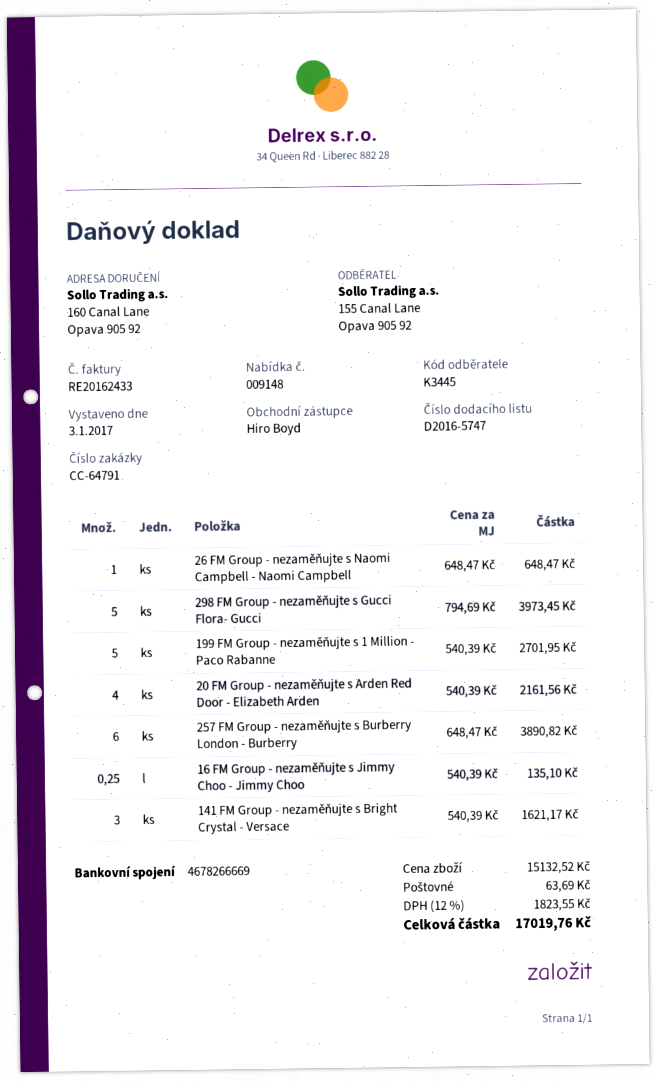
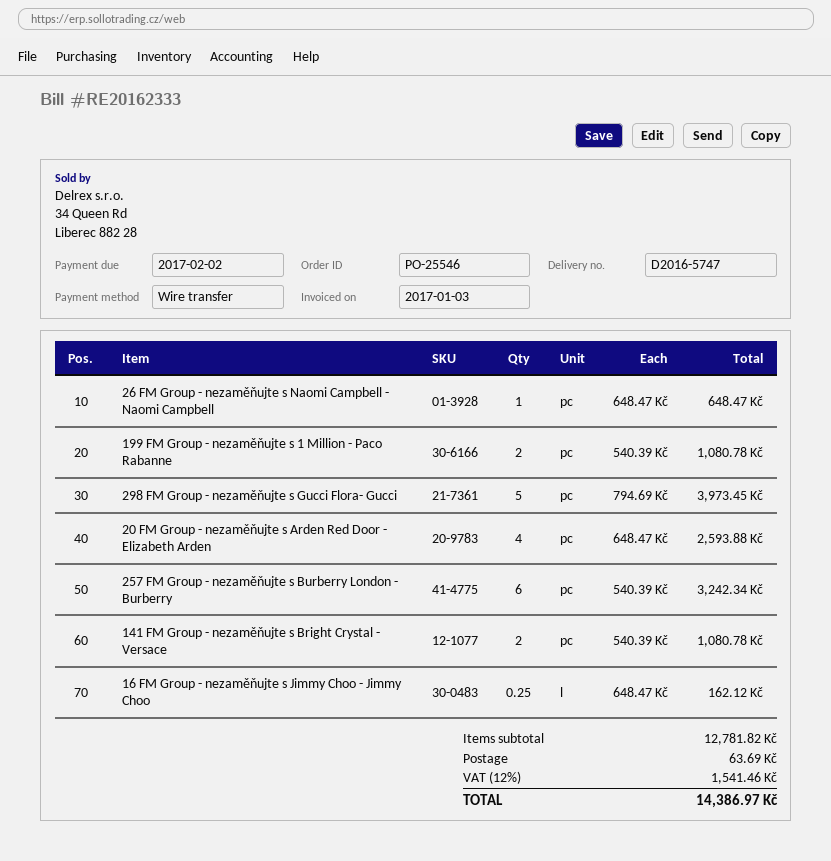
invoice number: RE20162433 -> RE20162333
199 FM Group - nezaměňujte s 1 Million - Paco Rabanne: 5 x 540.39 = 2701.95 -> 2 x 540.39 = 1080.78
20 FM Group - nezaměňujte s Arden Red Door - Elizabeth Arden: 4 x 540.39 = 2161.56 -> 4 x 648.47 = 2593.88
257 FM Group - nezaměňujte s Burberry London - Burberry: 6 x 648.47 = 3890.82 -> 6 x 540.39 = 3242.34
16 FM Group - nezaměňujte s Jimmy Choo - Jimmy Choo: 0.25 x 540.39 = 135.10 -> 0.25 x 648.47 = 162.12
141 FM Group - nezaměňujte s Bright Crystal - Versace: 3 x 540.39 = 1621.17 -> 2 x 540.39 = 1080.78
subtotal: 15132.52 -> 12781.82
tax: 12% = 1823.55 -> 12% = 1541.46
total: 17019.76 -> 14386.97

